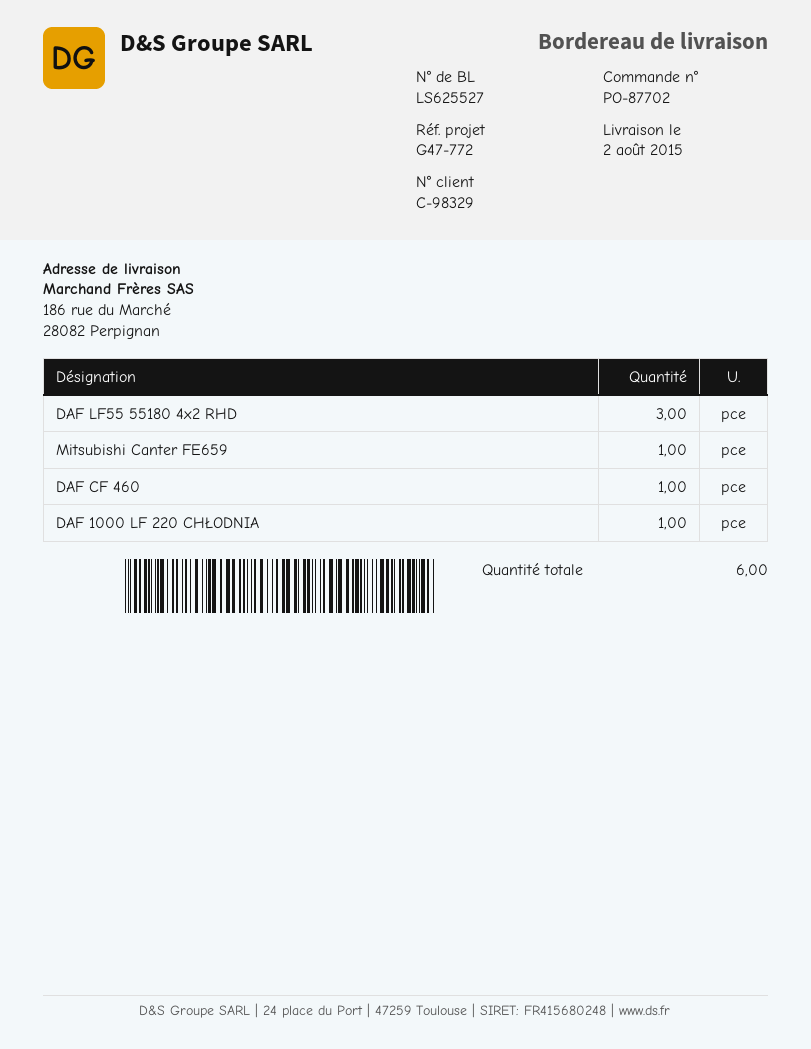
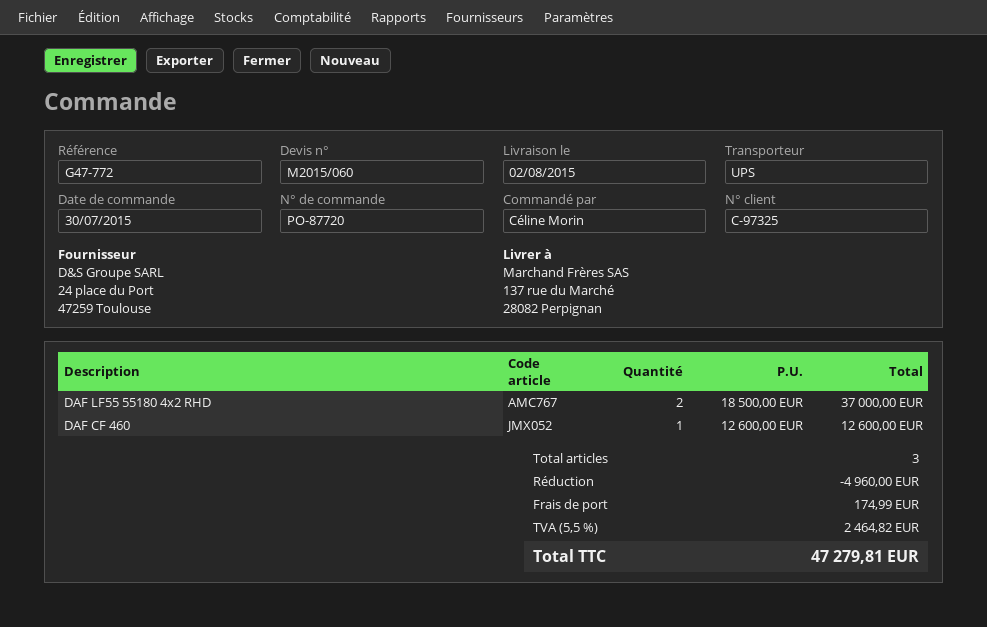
order number: PO-87702 -> PO-87720
customer number: C-98329 -> C-97325
ship to: 186 rue du Marché, 28082 Perpignan -> 137 rue du Marché, 28082 Perpignan
DAF LF55 55180 4x2 RHD: 3 -> 2
Mitsubishi Canter FE659: 1 -> none
DAF 1000 LF 220 CHŁODNIA: 1 -> none
total quantity: 6 -> 3

